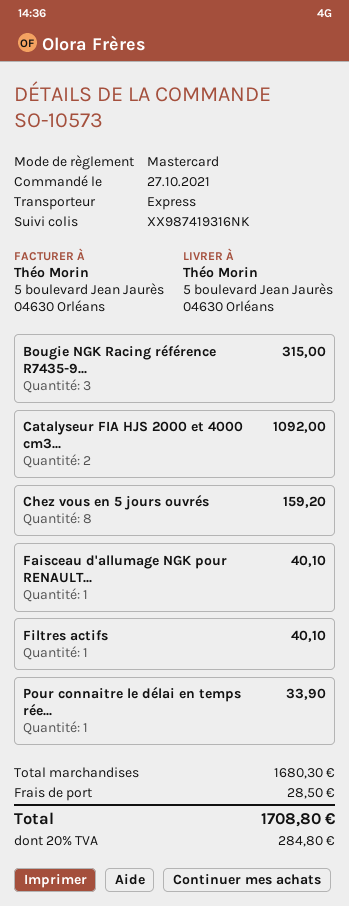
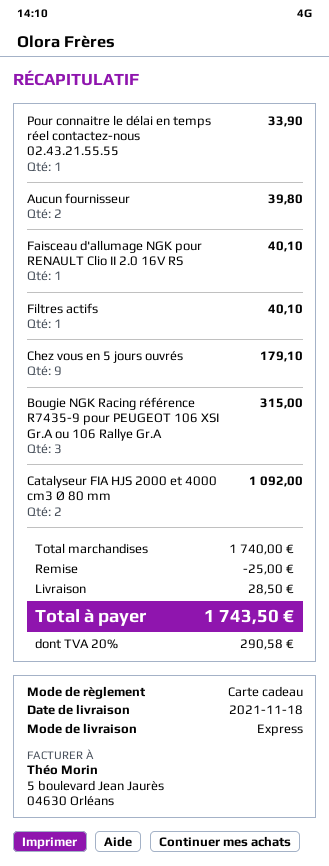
payment method: Mastercard -> gift card
Chez vous en 5 jours ouvrés: 8 for 159.20 -> 9 for 179.10
Aucun fournisseur: none -> 2 for 39.80
subtotal: 1680.30 -> 1740.00
discount: none -> 25.00
tax: 20% = 284.80 -> 20% = 290.58
total: 1708.80 -> 1743.50

